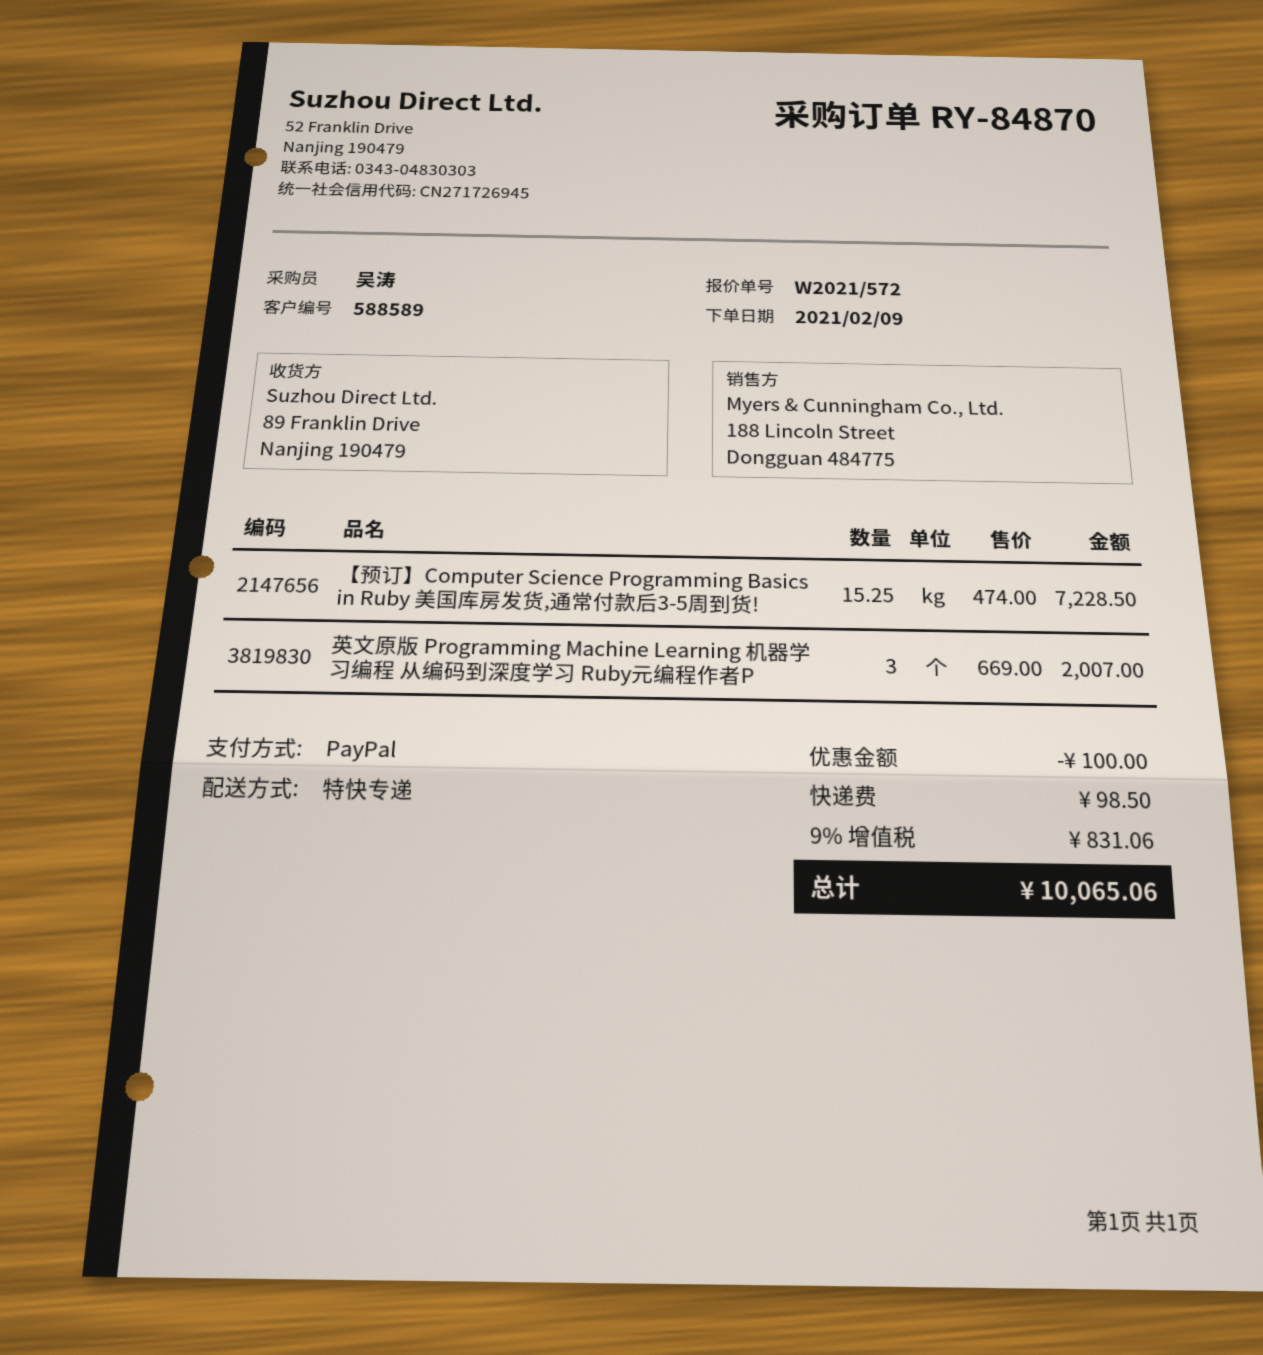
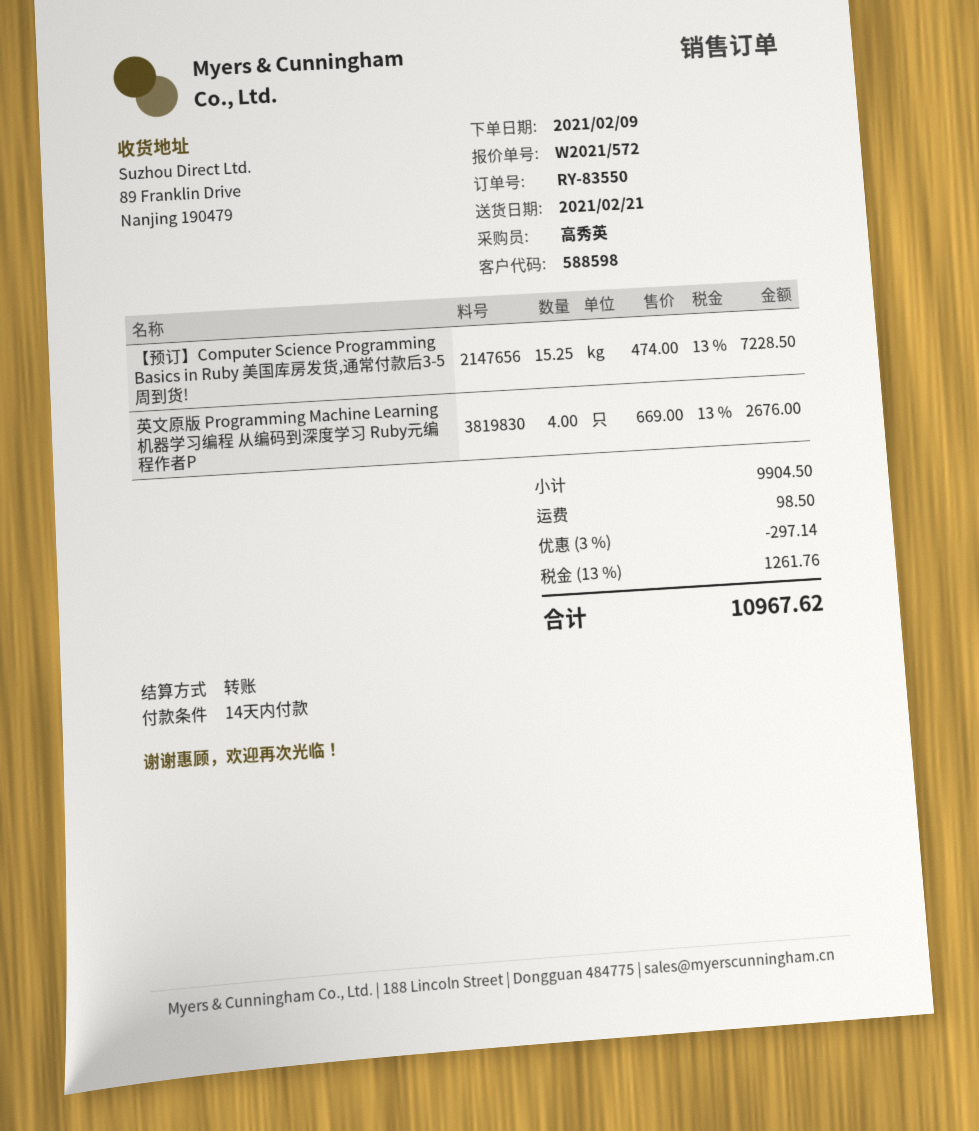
order number: RY-84870 -> RY-83550
customer number: 588589 -> 588598
ordered by: 吴涛 -> 高秀英
payment method: PayPal -> bank transfer
英文原版 Programming Machine Learning 机器学习编程 从编码到深度学习 Ruby元编程作者P: 3 x 669.00 = 2007.00 -> 4 x 669.00 = 2676.00
discount: 100.00 -> 297.14
tax: 9% = 831.06 -> 13% = 1261.76
total: 10065.06 -> 10967.62

